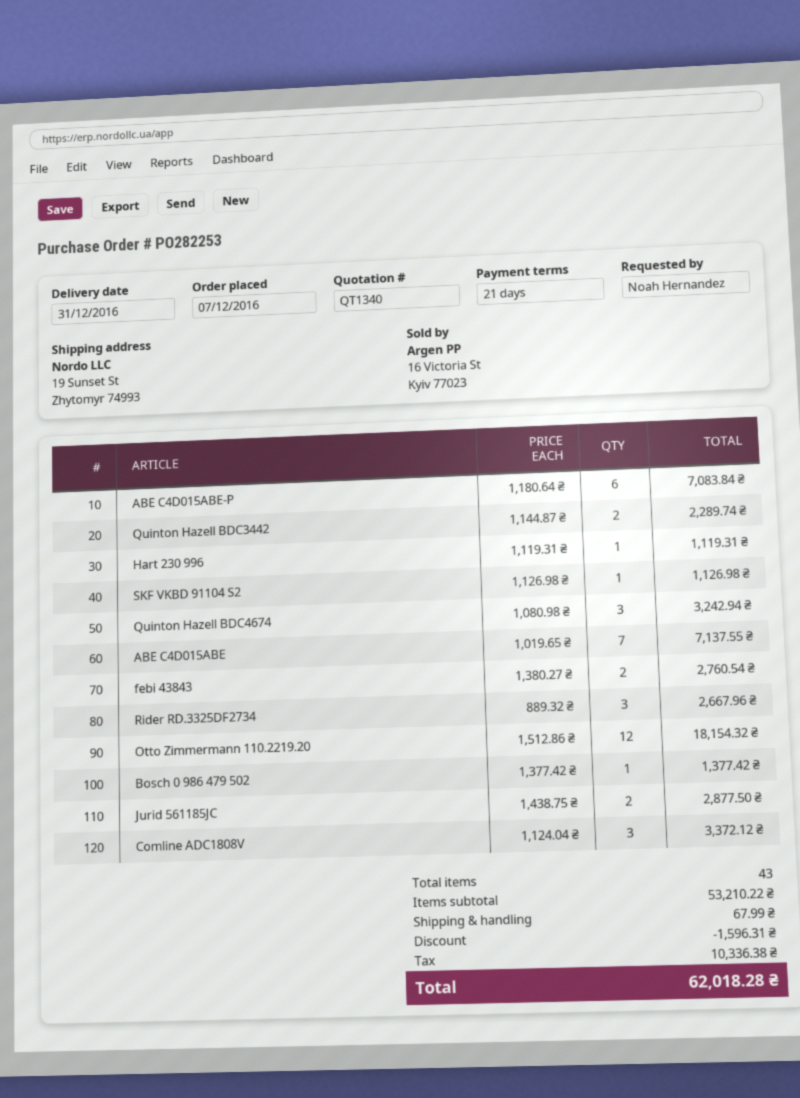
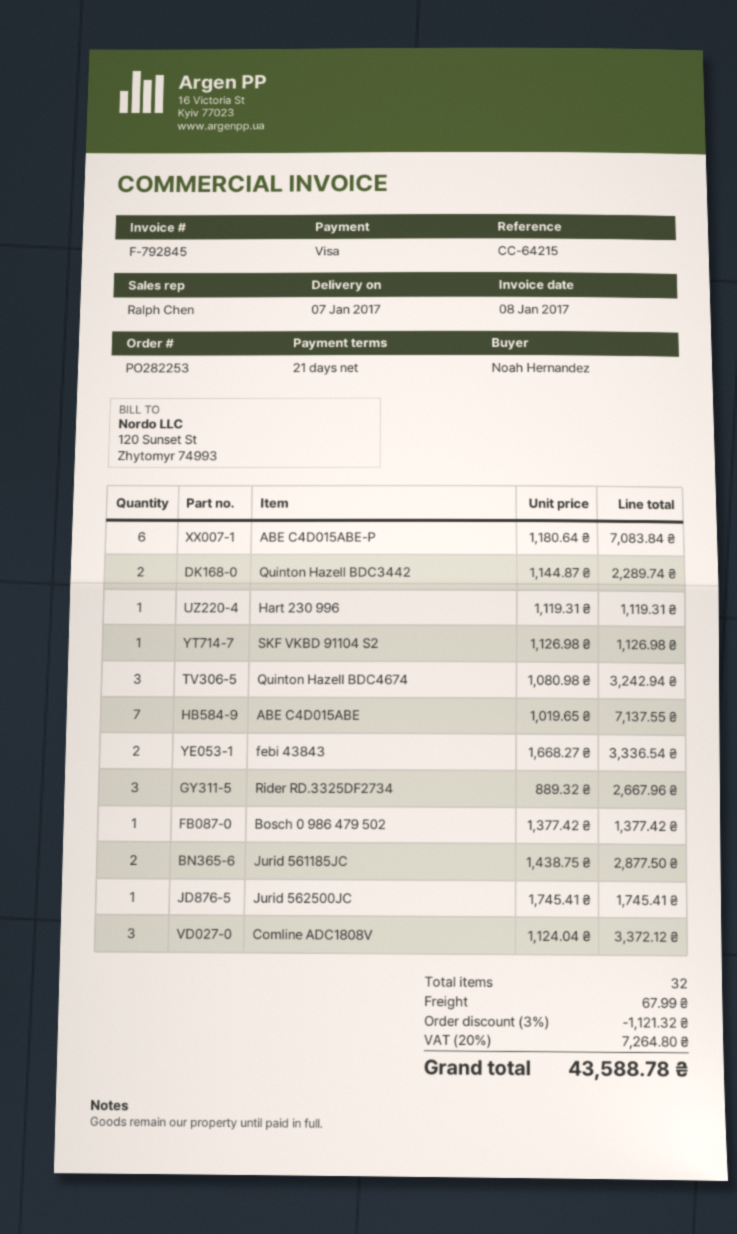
delivery date: 2016-12-31 -> 2017-01-07
febi 43843: 2 x 1380.27 = 2760.54 -> 2 x 1668.27 = 3336.54
Otto Zimmermann 110.2219.20: 12 x 1512.86 = 18154.32 -> none
Jurid 562500JC: none -> 1 x 1745.41 = 1745.41
total quantity: 43 -> 32
discount: 1596.31 -> 1121.32
tax: 10336.38 -> 7264.80
total: 62018.28 -> 43588.78

